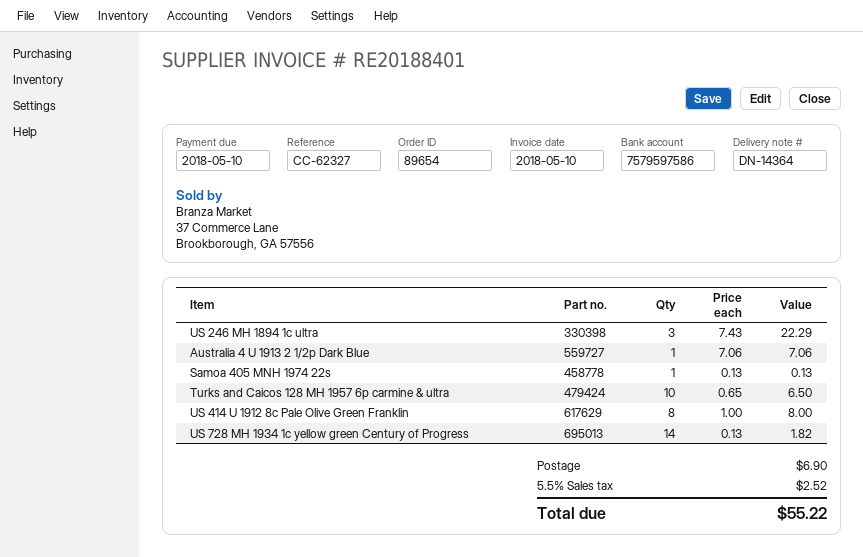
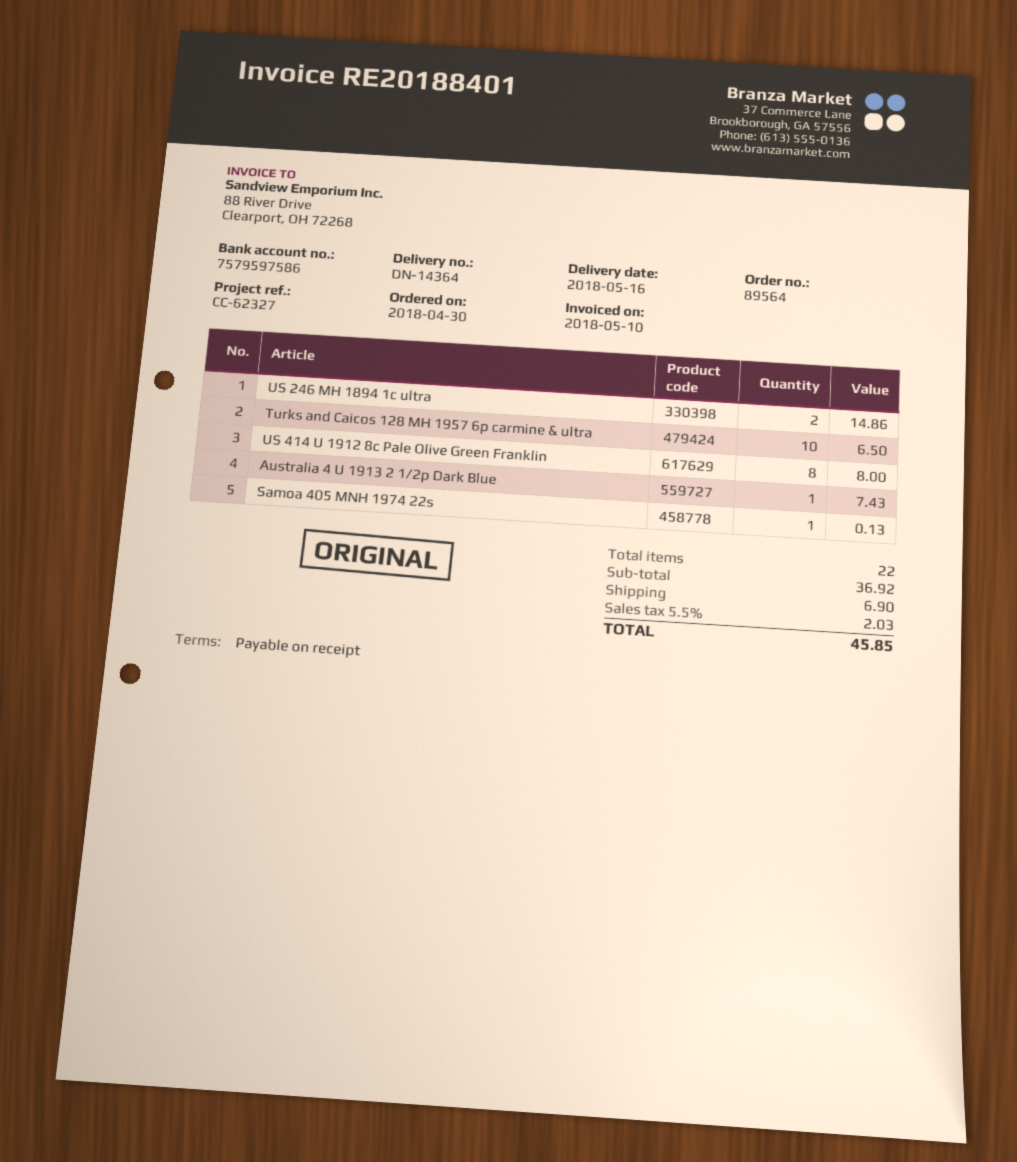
order number: 89654 -> 89564
US 246 MH 1894 1c ultra: 3 for 22.29 -> 2 for 14.86
Australia 4 U 1913 2 1/2p Dark Blue: 1 for 7.06 -> 1 for 7.43
US 728 MH 1934 1c yellow green Century of Progress: 14 for 1.82 -> none
tax: 5.5% = 2.52 -> 5.5% = 2.03
total: 55.22 -> 45.85

